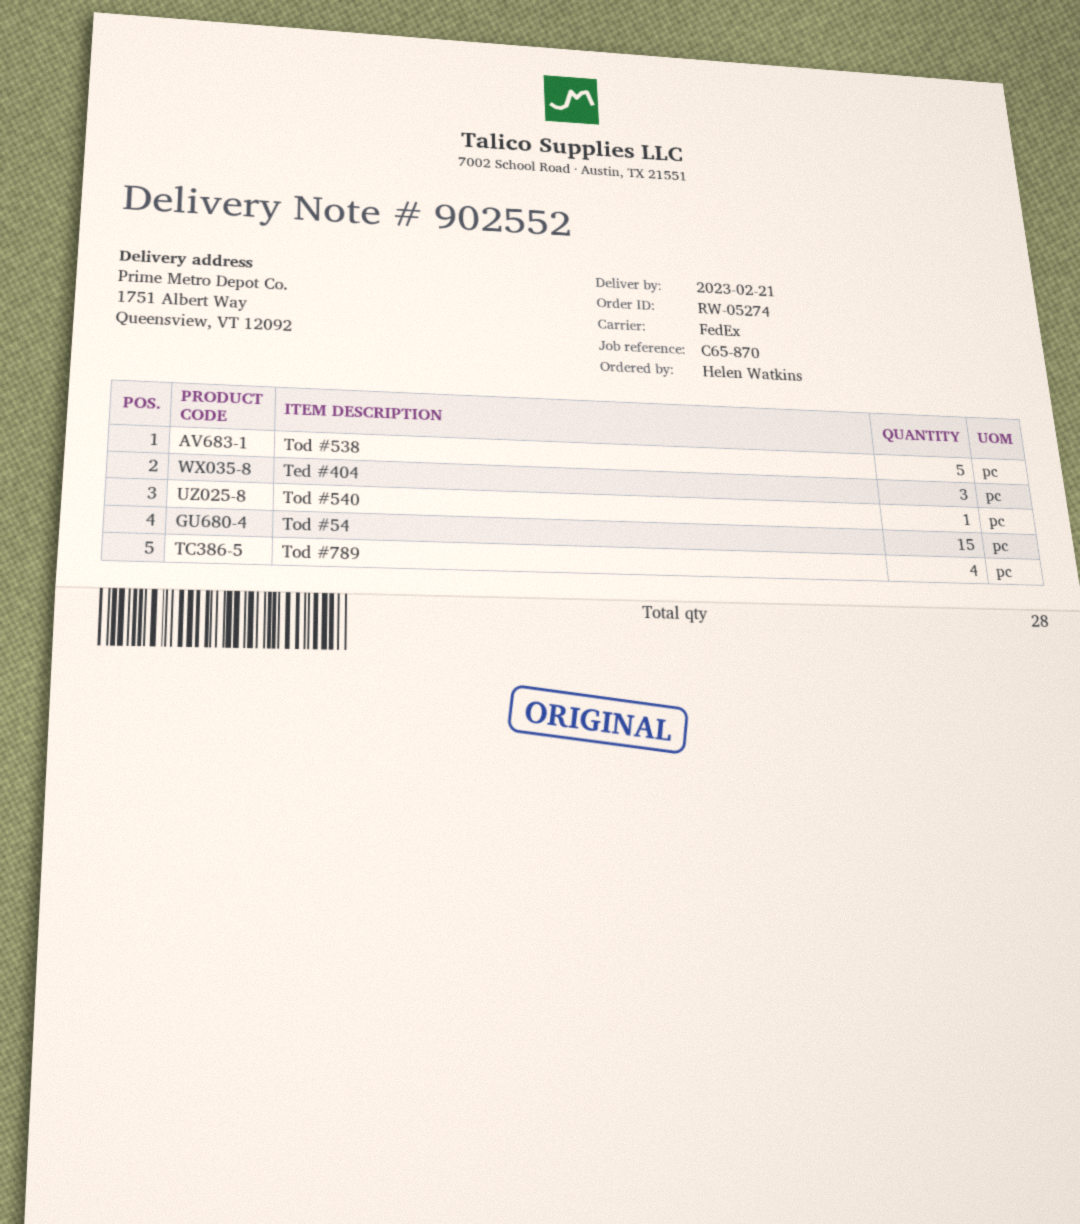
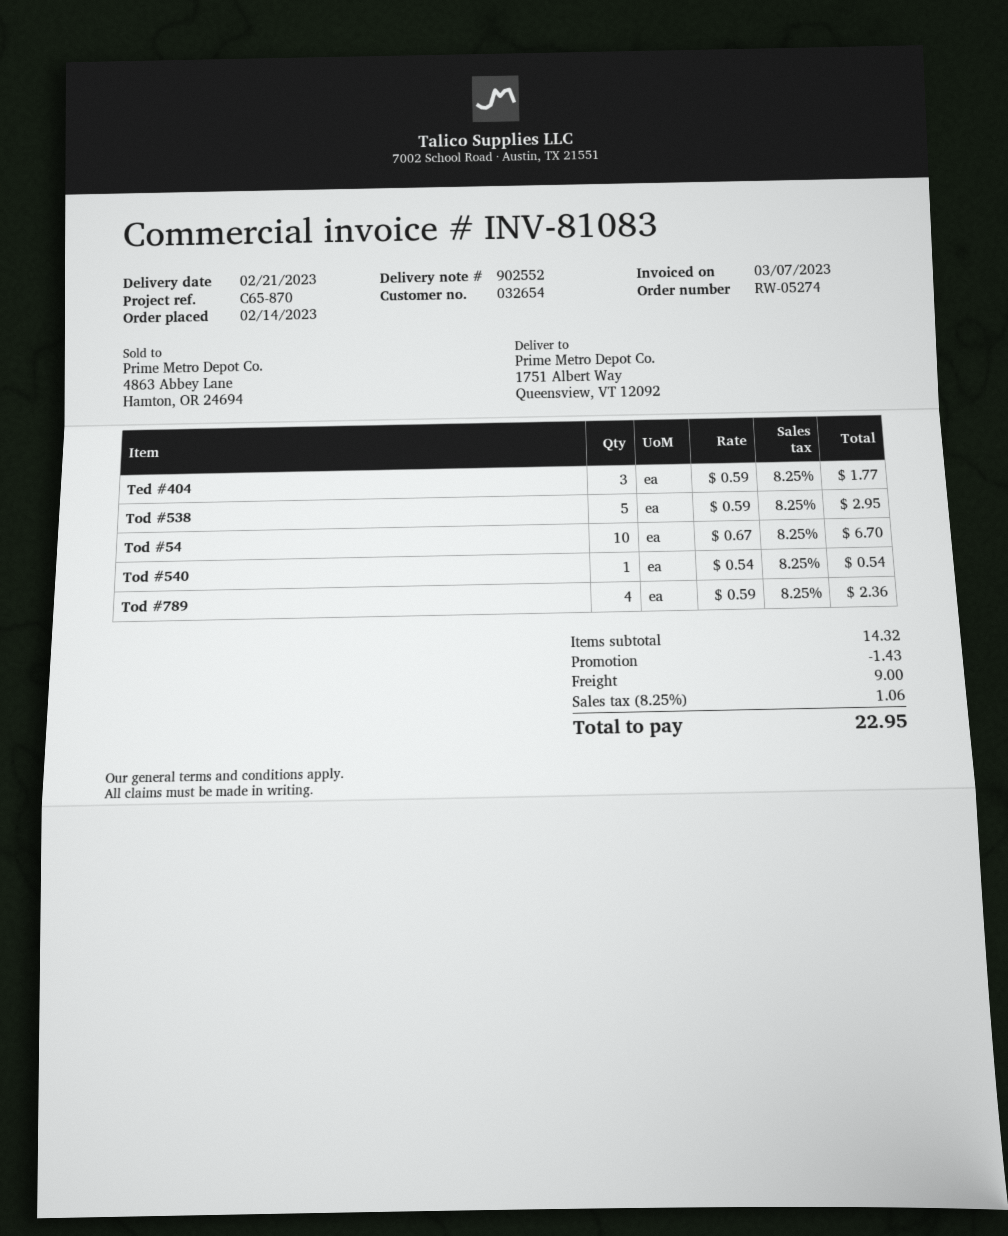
Tod #54: 15 -> 10

